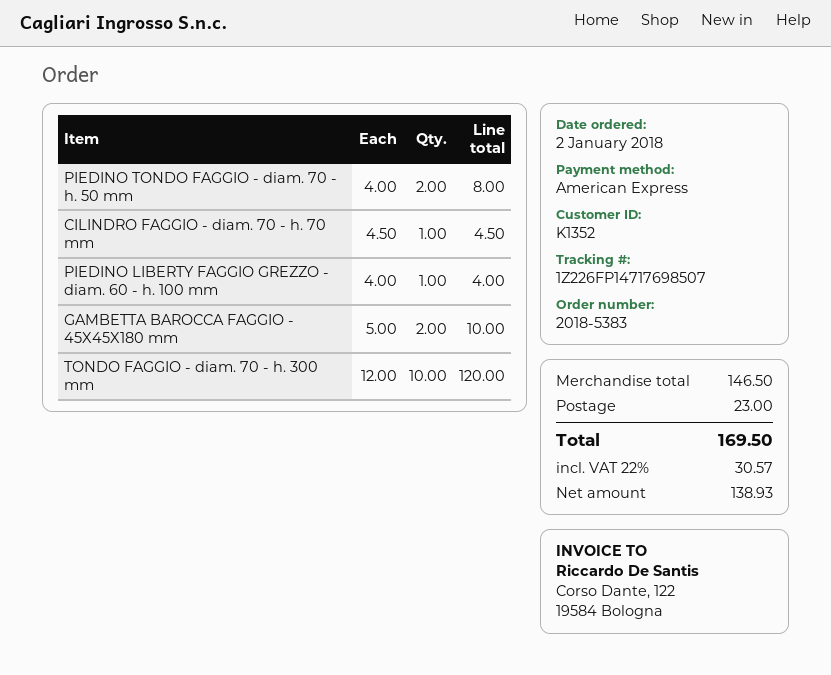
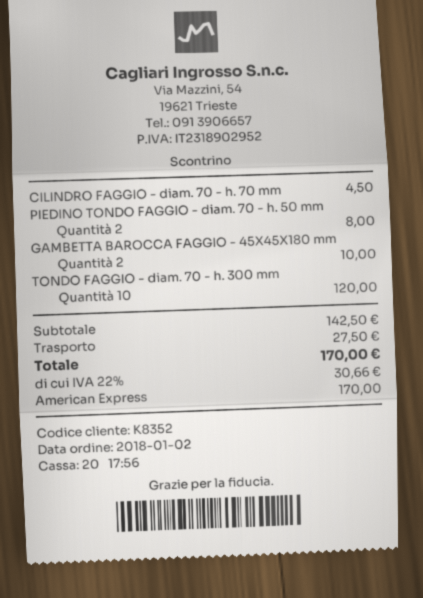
customer number: K1352 -> K8352
PIEDINO LIBERTY FAGGIO GREZZO - diam. 60 - h. 100 mm: 1 for 4.00 -> none
subtotal: 146.50 -> 142.50
shipping: 23.00 -> 27.50
tax: 22% = 30.57 -> 22% = 30.66
total: 169.50 -> 170.00

